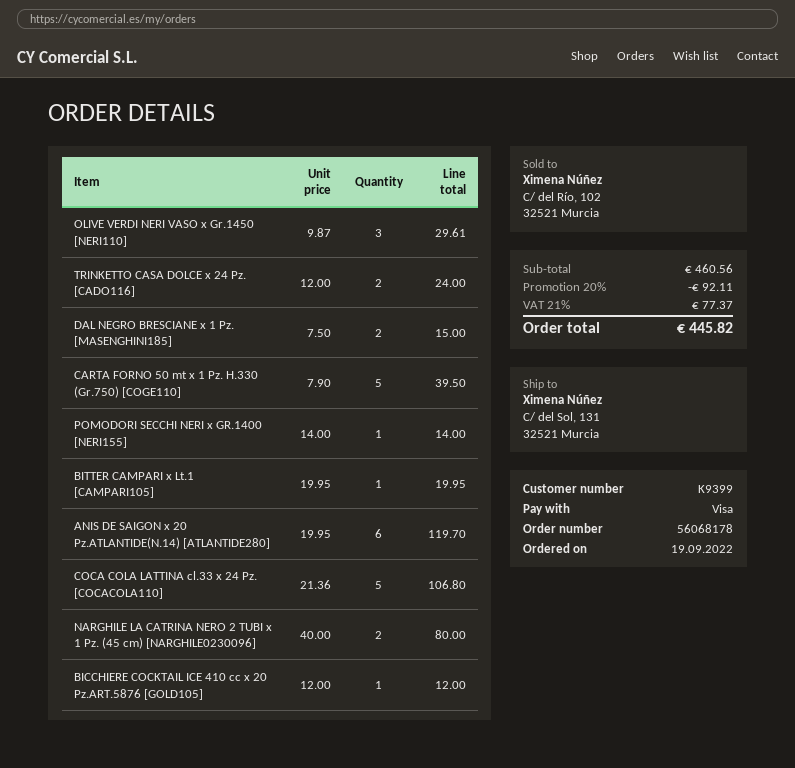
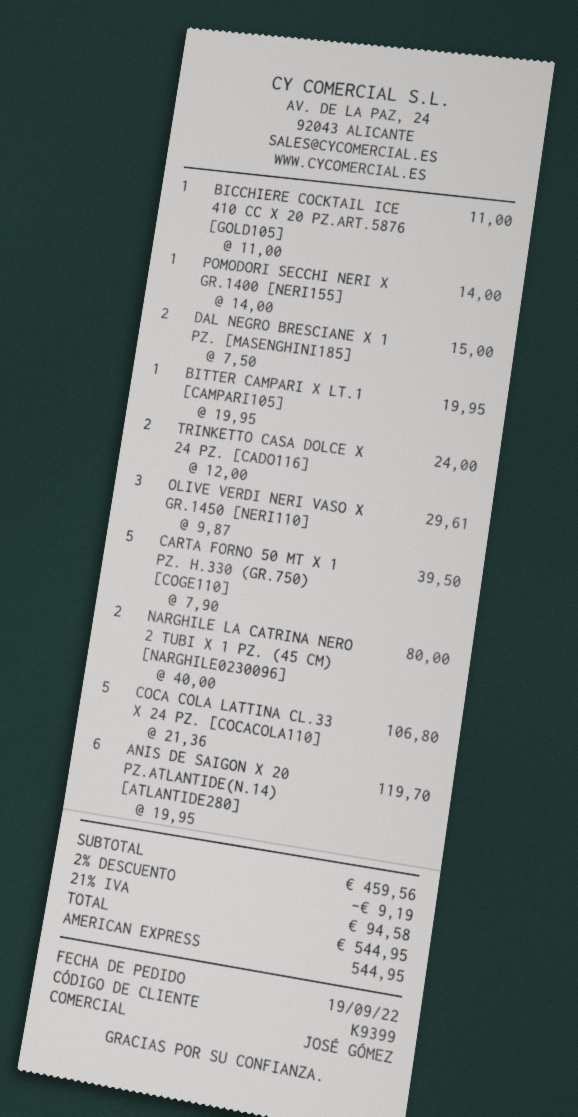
payment method: Visa -> American Express
BICCHIERE COCKTAIL ICE 410 cc x 20 Pz.ART.5876 [GOLD105]: 1 x 12.00 = 12.00 -> 1 x 11.00 = 11.00
subtotal: 460.56 -> 459.56
discount: 20% = 92.11 -> 2% = 9.19
tax: 21% = 77.37 -> 21% = 94.58
total: 445.82 -> 544.95

